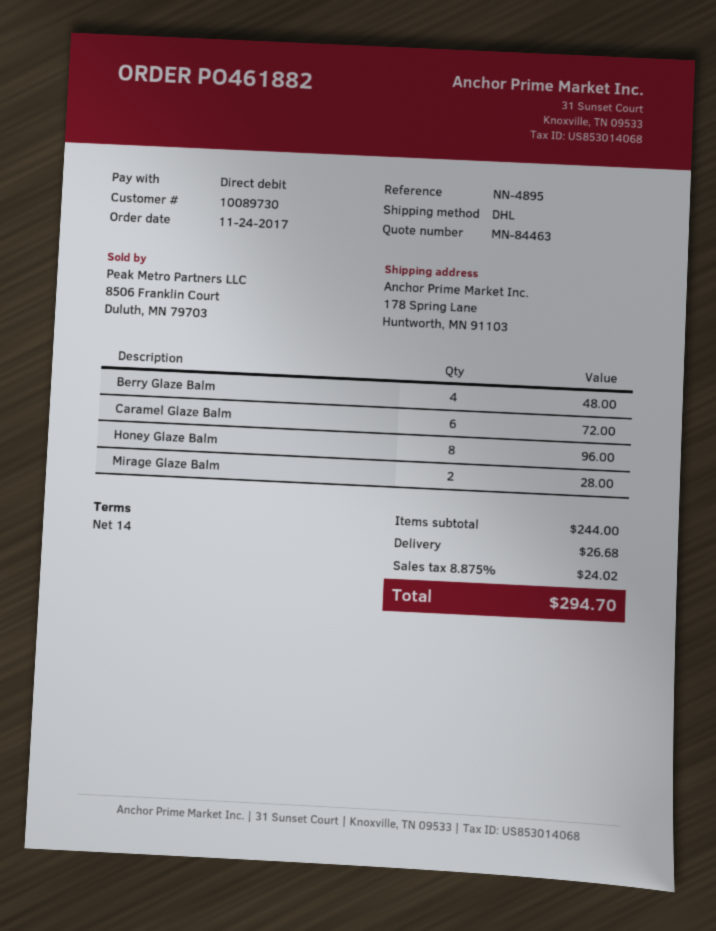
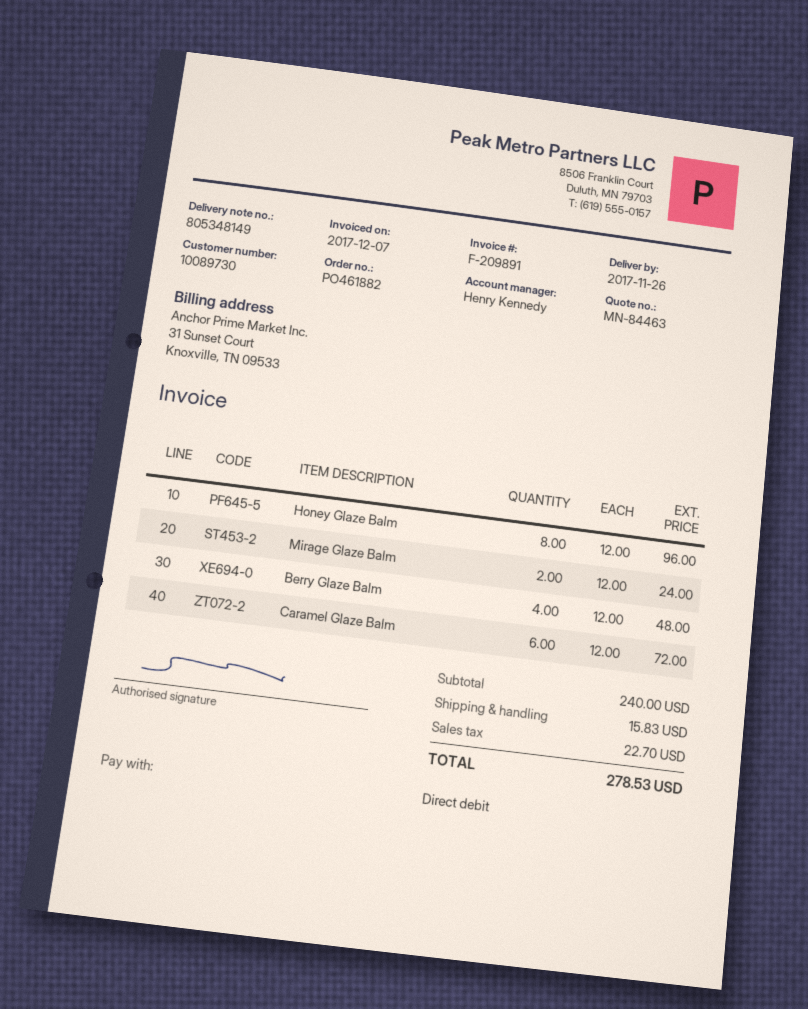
Mirage Glaze Balm: 2 for 28.00 -> 2 for 24.00
subtotal: 244.00 -> 240.00
shipping: 26.68 -> 15.83
tax: 24.02 -> 22.70
total: 294.70 -> 278.53

